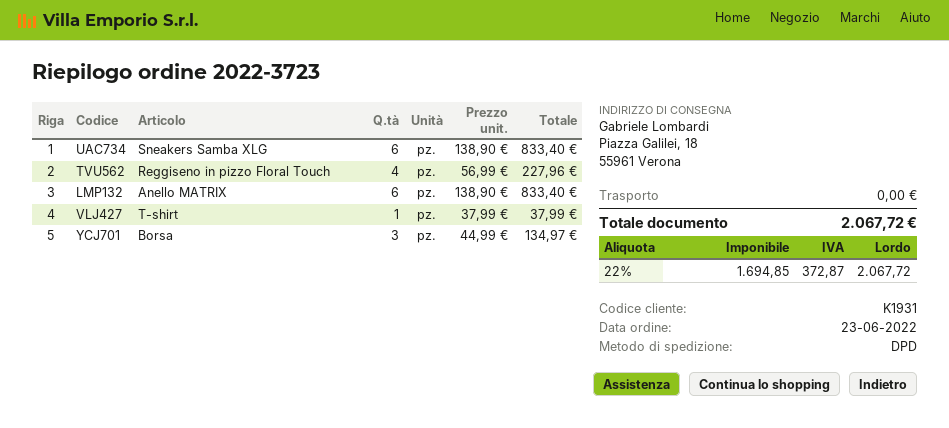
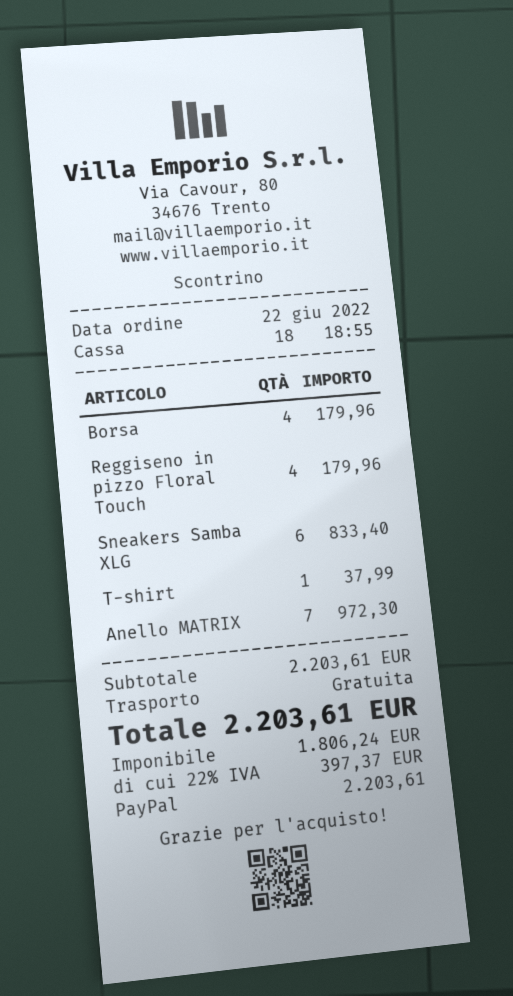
order date: 2022-06-23 -> 2022-06-22
Reggiseno in pizzo Floral Touch: 4 for 227.96 -> 4 for 179.96
Anello MATRIX: 6 for 833.40 -> 7 for 972.30
Borsa: 3 for 134.97 -> 4 for 179.96
net: 1694.85 -> 1806.24
tax: 22% = 372.87 -> 22% = 397.37
total: 2067.72 -> 2203.61

